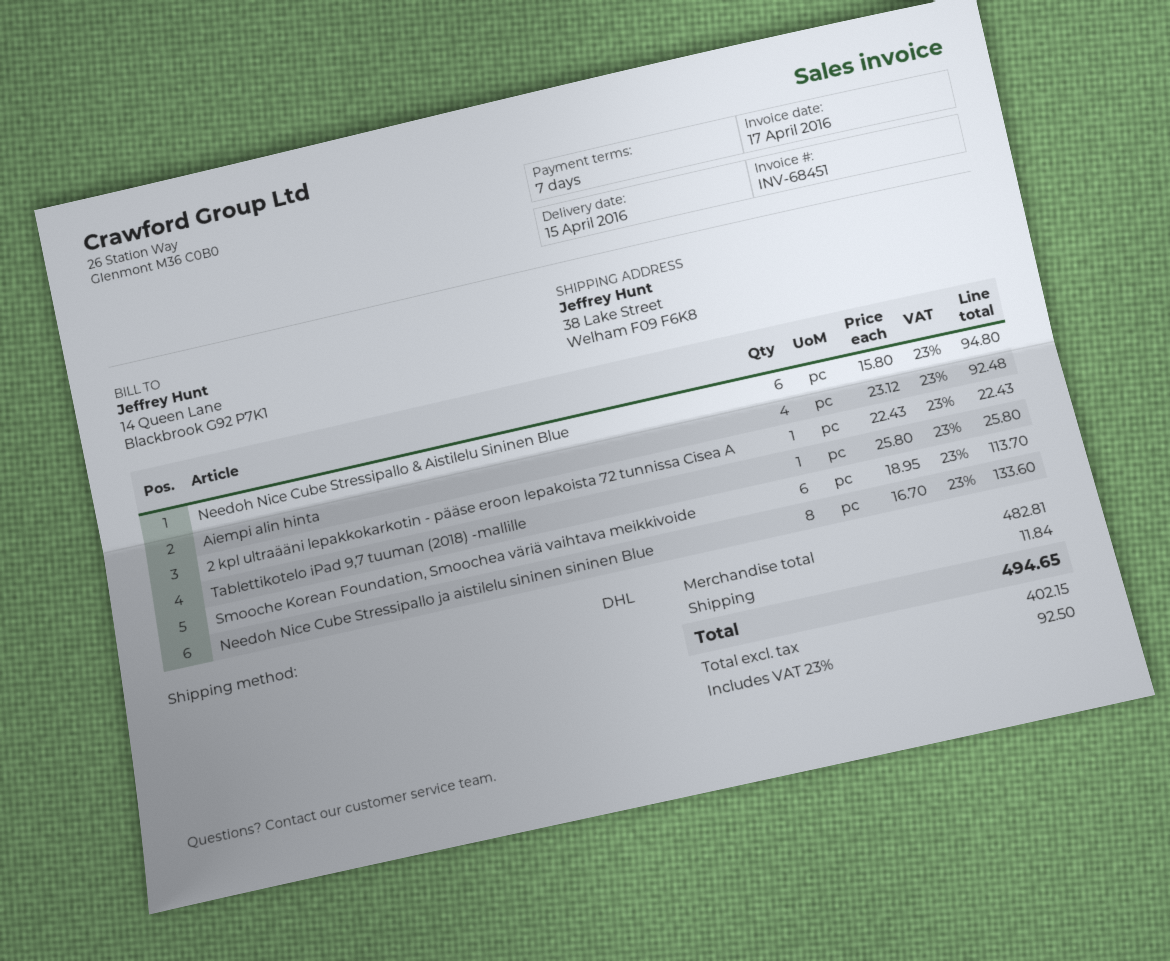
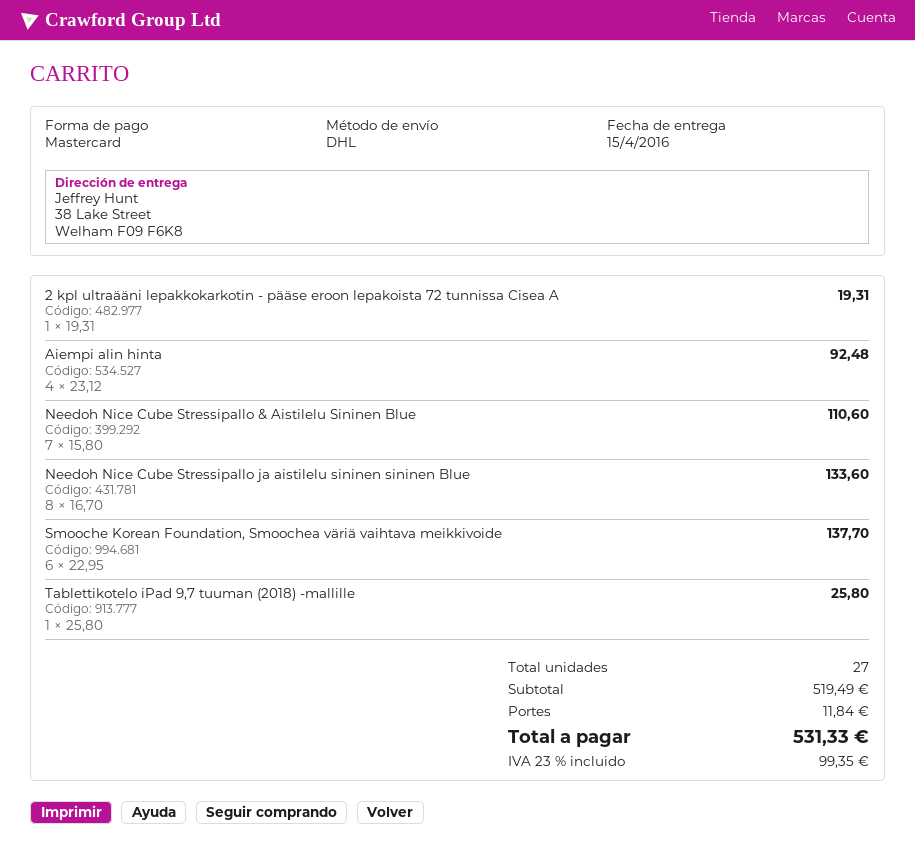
Needoh Nice Cube Stressipallo & Aistilelu Sininen Blue: 6 x 15.80 = 94.80 -> 7 x 15.80 = 110.60
2 kpl ultraääni lepakkokarkotin - pääse eroon lepakoista 72 tunnissa Cisea A: 1 x 22.43 = 22.43 -> 1 x 19.31 = 19.31
Smooche Korean Foundation, Smoochea väriä vaihtava meikkivoide: 6 x 18.95 = 113.70 -> 6 x 22.95 = 137.70
subtotal: 482.81 -> 519.49
tax: 23% = 92.50 -> 23% = 99.35
total: 494.65 -> 531.33

